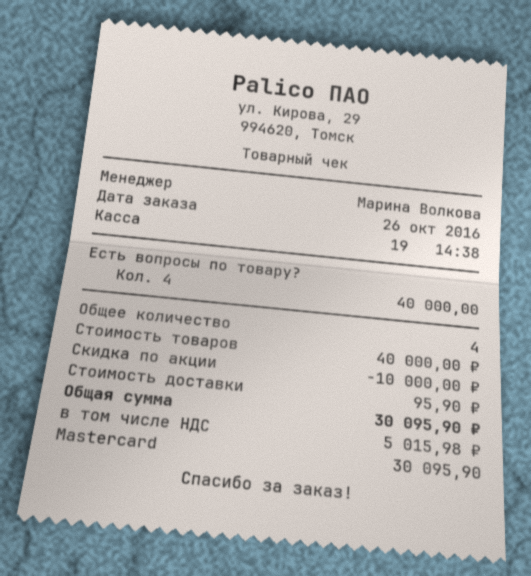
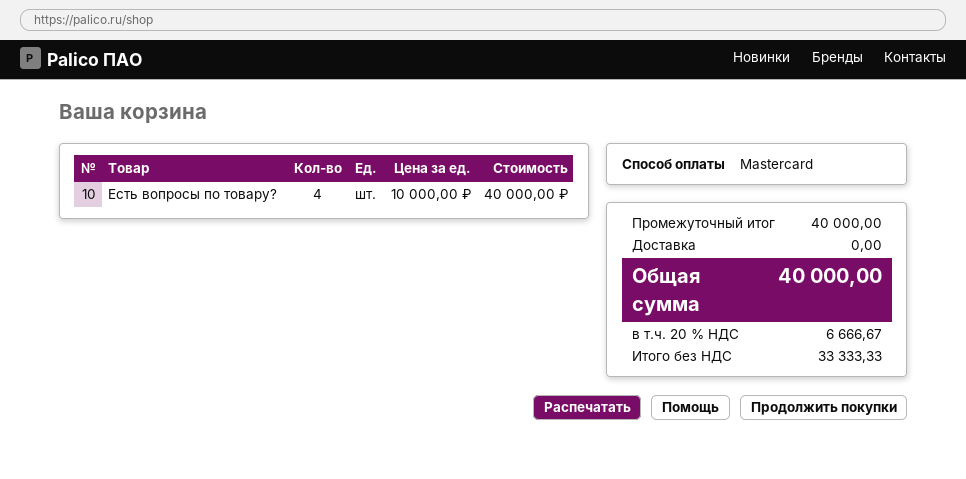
discount: 10000.00 -> none
shipping: 95.90 -> 0.00
tax: 5015.98 -> 6666.67
total: 30095.90 -> 40000.00

